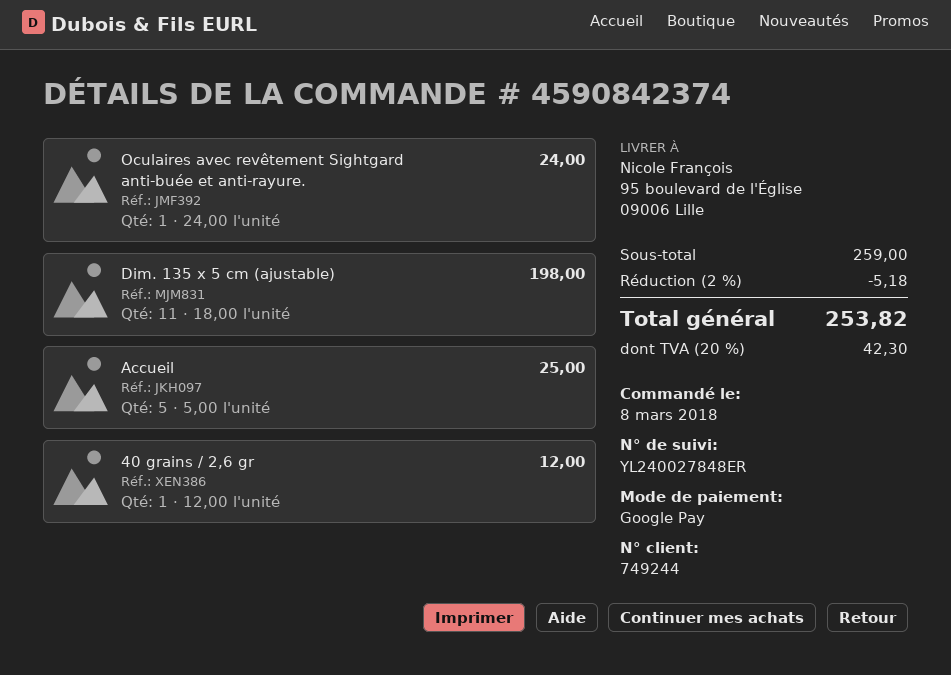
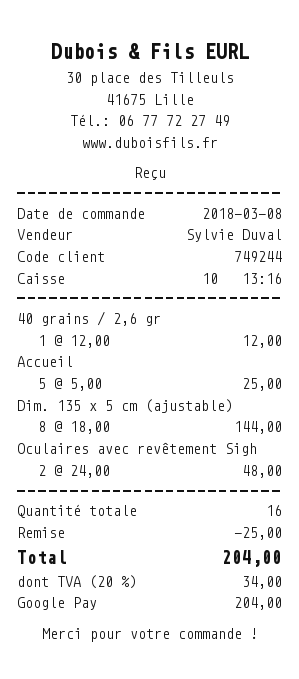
Oculaires avec revêtement Sightgard anti-buée et anti-rayure.: 1 x 24.00 = 24.00 -> 2 x 24.00 = 48.00
Dim. 135 x 5 cm (ajustable): 11 x 18.00 = 198.00 -> 8 x 18.00 = 144.00
discount: 5.18 -> 25.00
tax: 20% = 42.30 -> 20% = 34.00
total: 253.82 -> 204.00

